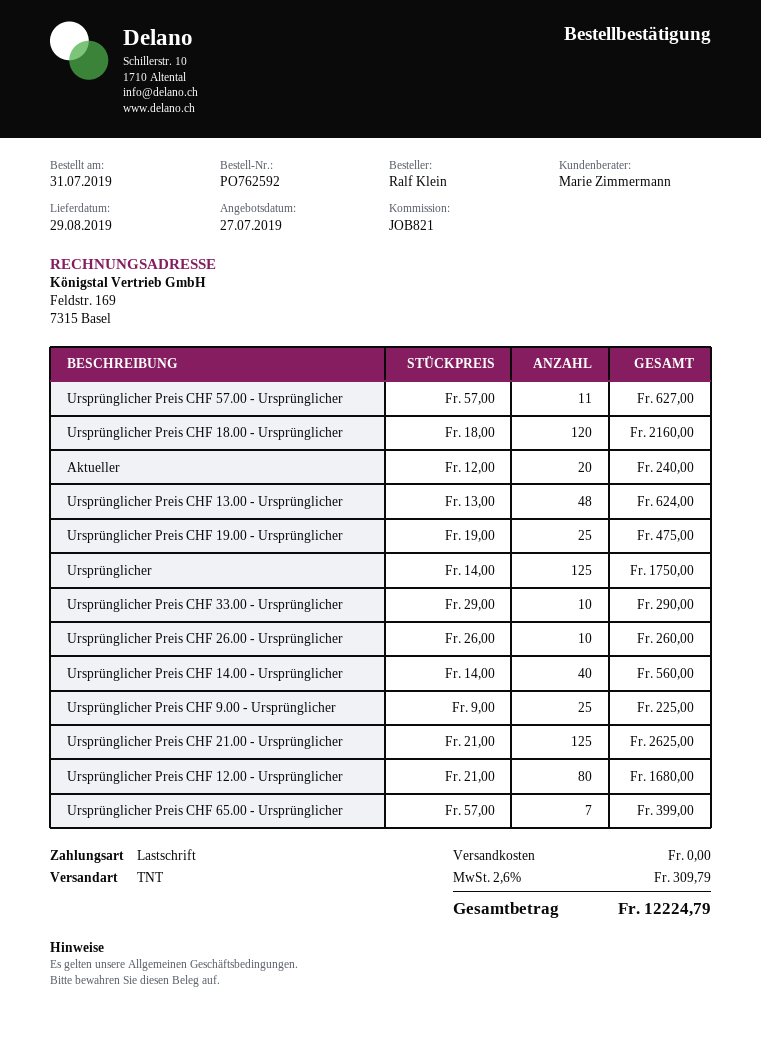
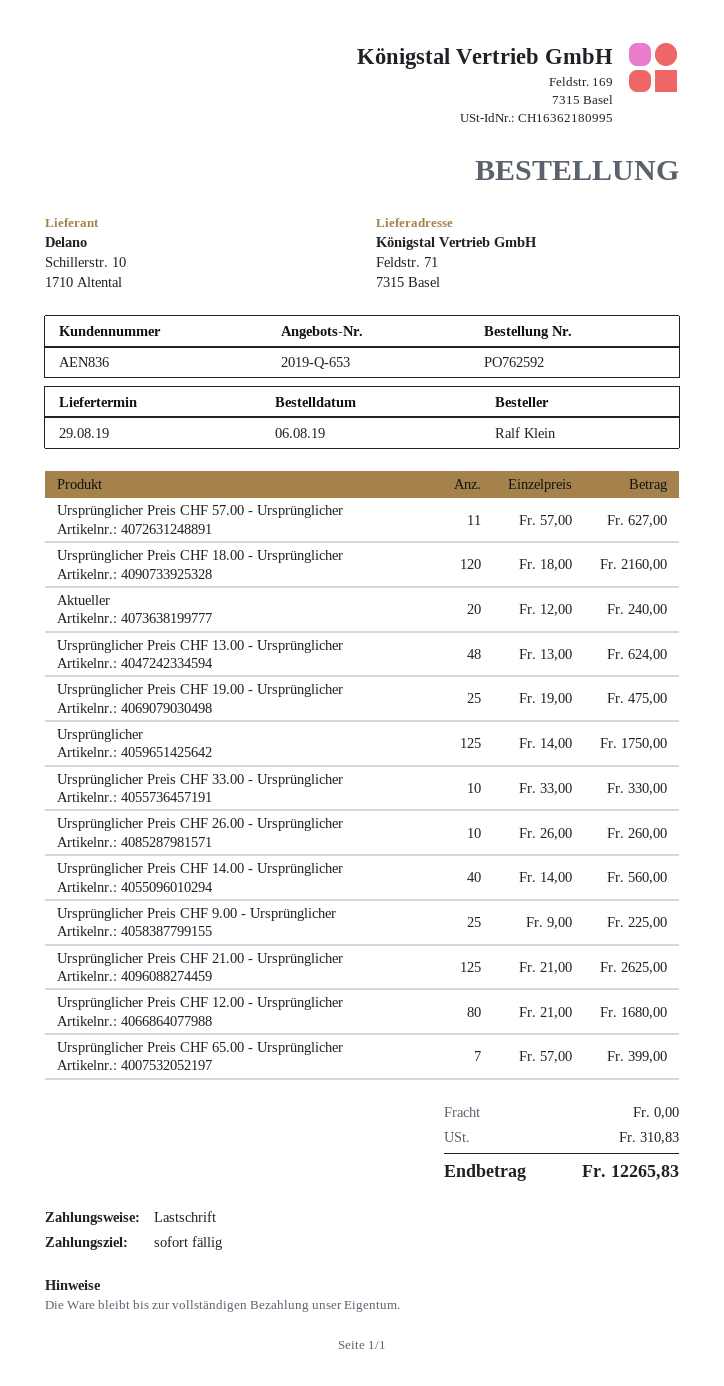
order date: 2019-07-31 -> 2019-08-06
Ursprünglicher Preis CHF 33.00 - Ursprünglicher: 10 x 29.00 = 290.00 -> 10 x 33.00 = 330.00
tax: 309.79 -> 310.83
total: 12224.79 -> 12265.83

